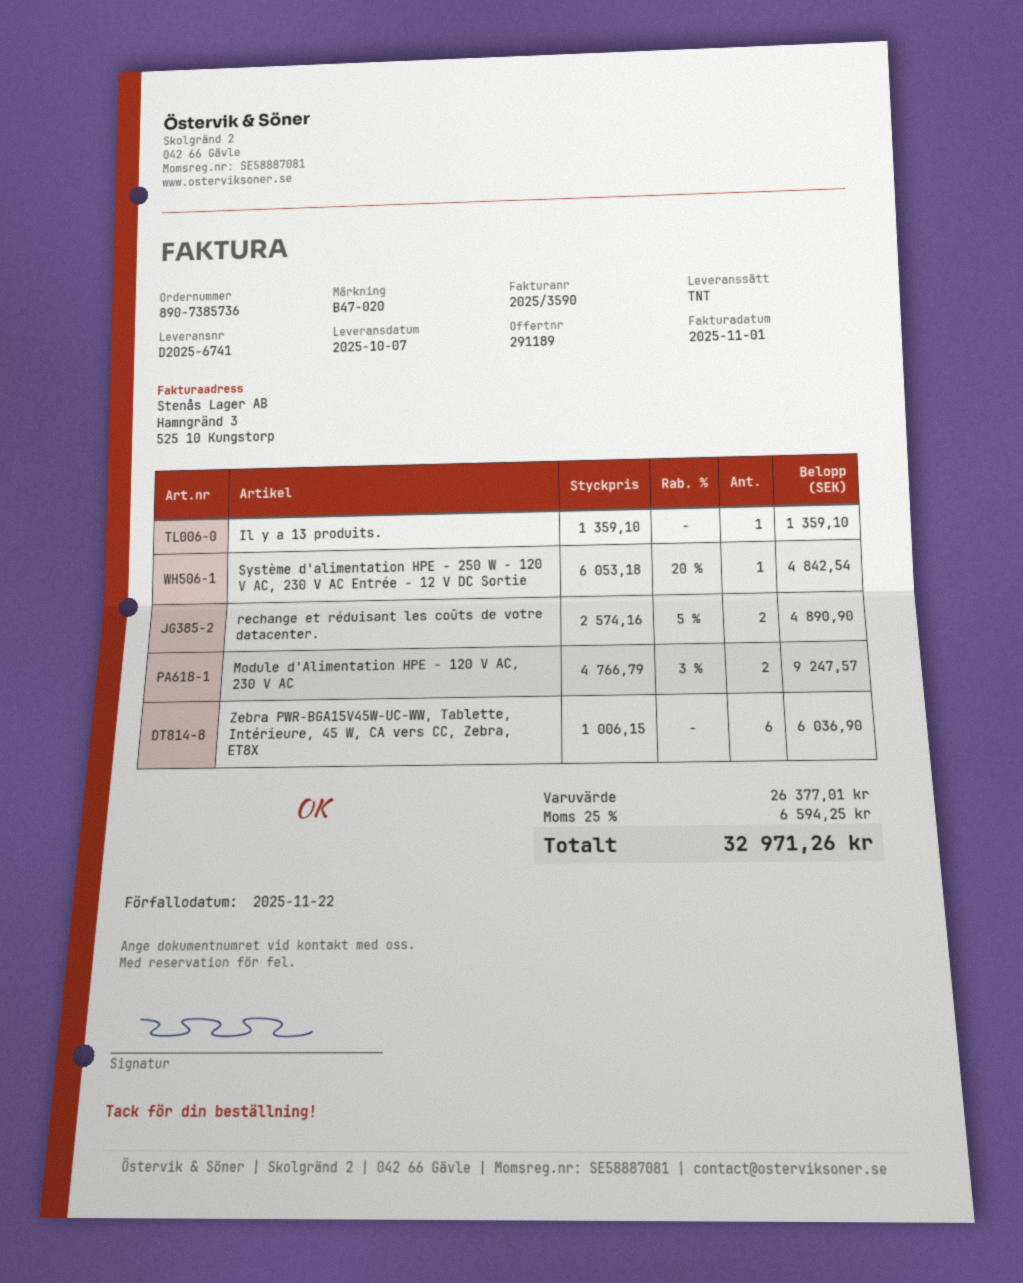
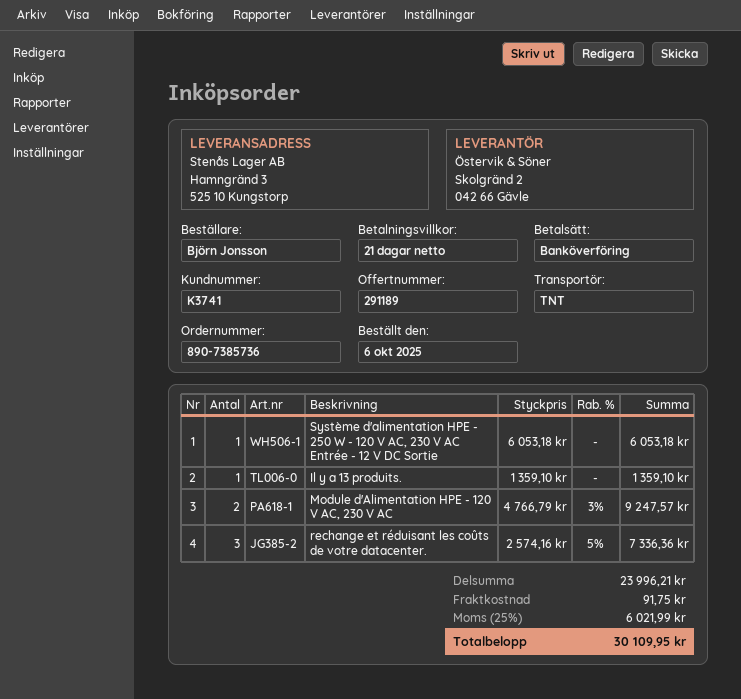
Système d'alimentation HPE - 250 W - 120 V AC, 230 V AC Entrée - 12 V DC Sortie: 1 x 6053.18 - 20% = 4842.54 -> 1 x 6053.18 = 6053.18
rechange et réduisant les coûts de votre datacenter.: 2 x 2574.16 - 5% = 4890.90 -> 3 x 2574.16 - 5% = 7336.36
Zebra PWR-BGA15V45W-UC-WW, Tablette, Intérieure, 45 W, CA vers CC, Zebra, ET8X: 6 x 1006.15 = 6036.90 -> none
subtotal: 26377.01 -> 23996.21
shipping: none -> 91.75
tax: 25% = 6594.25 -> 25% = 6021.99
total: 32971.26 -> 30109.95

